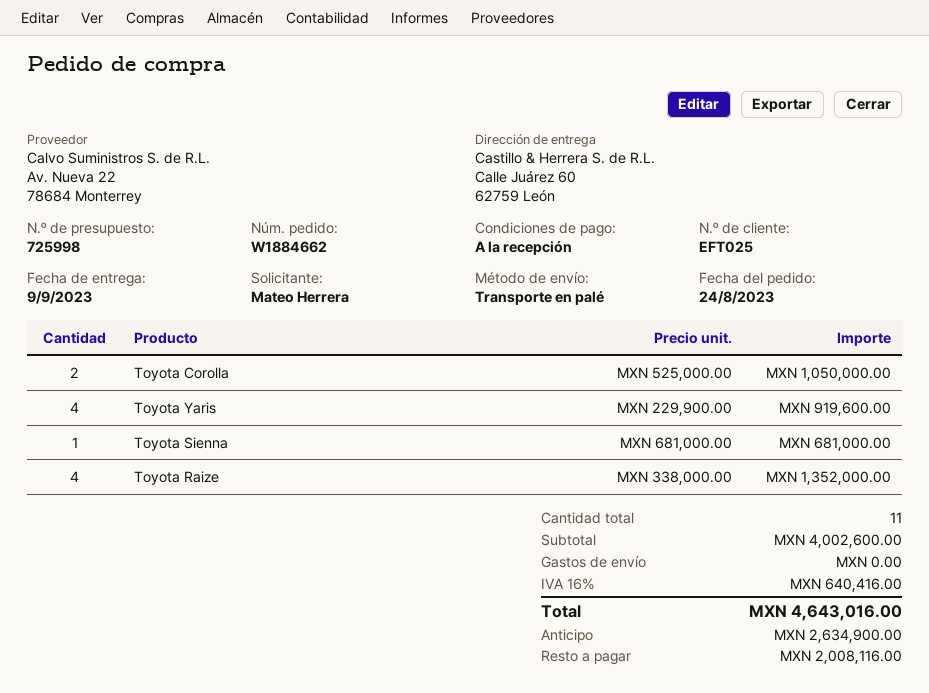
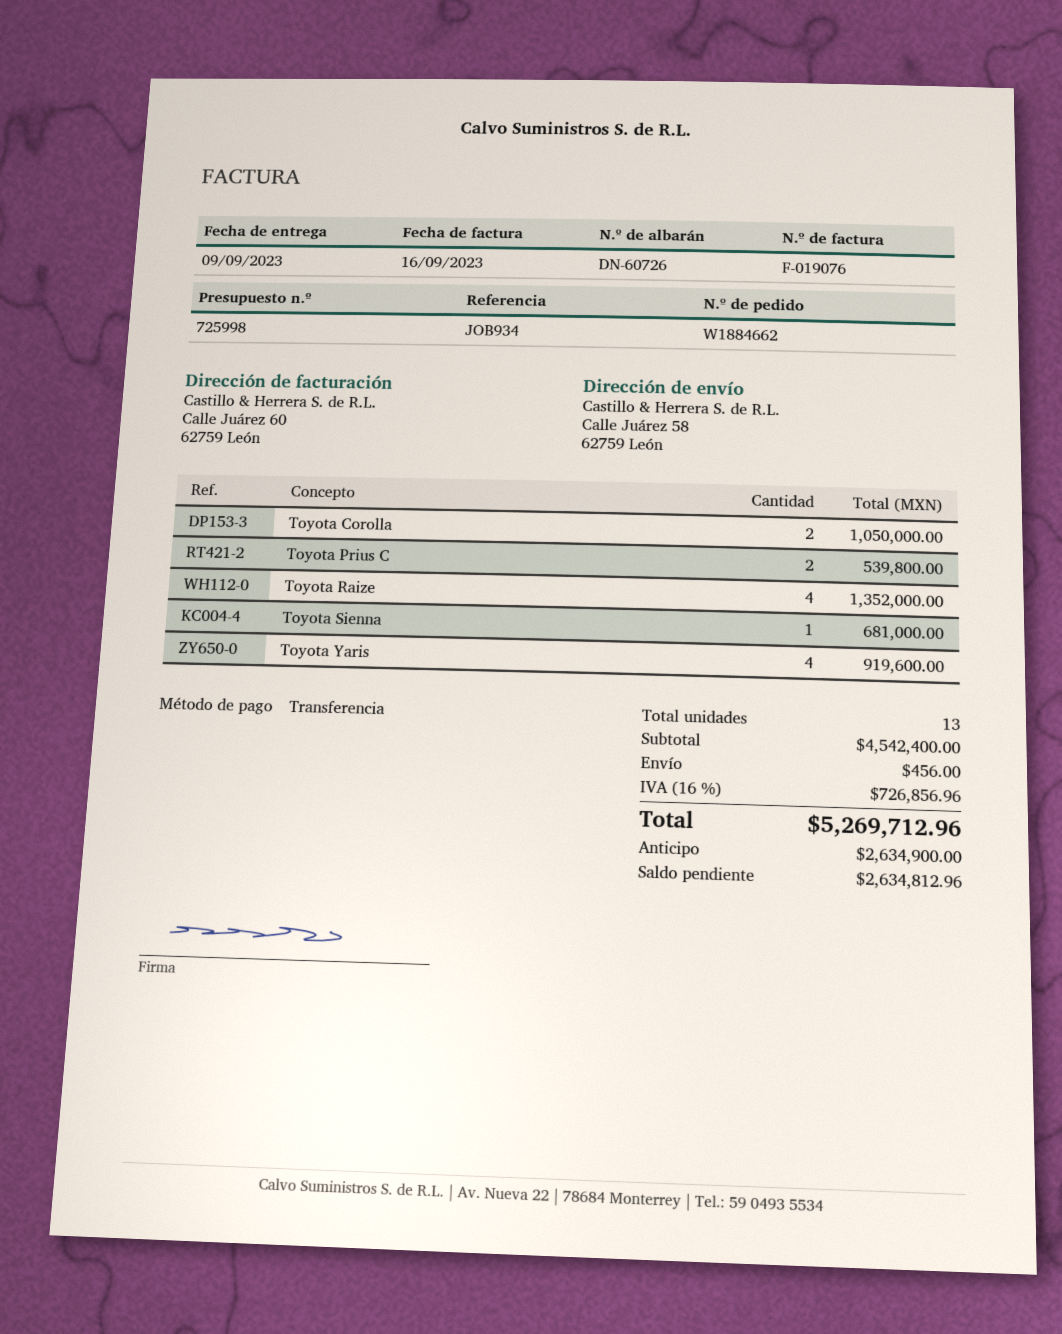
ship to: Calle Juárez 60, 62759 León -> Calle Juárez 58, 62759 León
Toyota Prius C: none -> 2 for 539800.00
total quantity: 11 -> 13
subtotal: 4002600.00 -> 4542400.00
shipping: 0.00 -> 456.00
tax: 16% = 640416.00 -> 16% = 726856.96
total: 4643016.00 -> 5269712.96
balance: 2008116.00 -> 2634812.96

